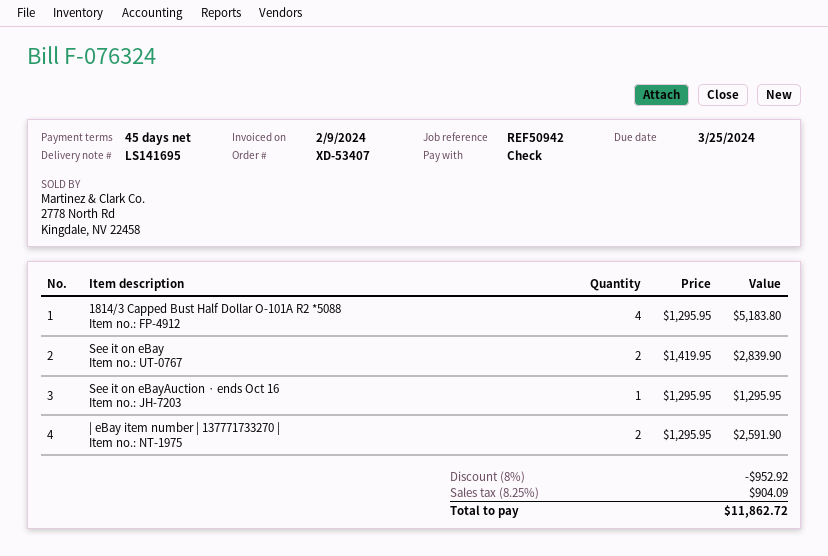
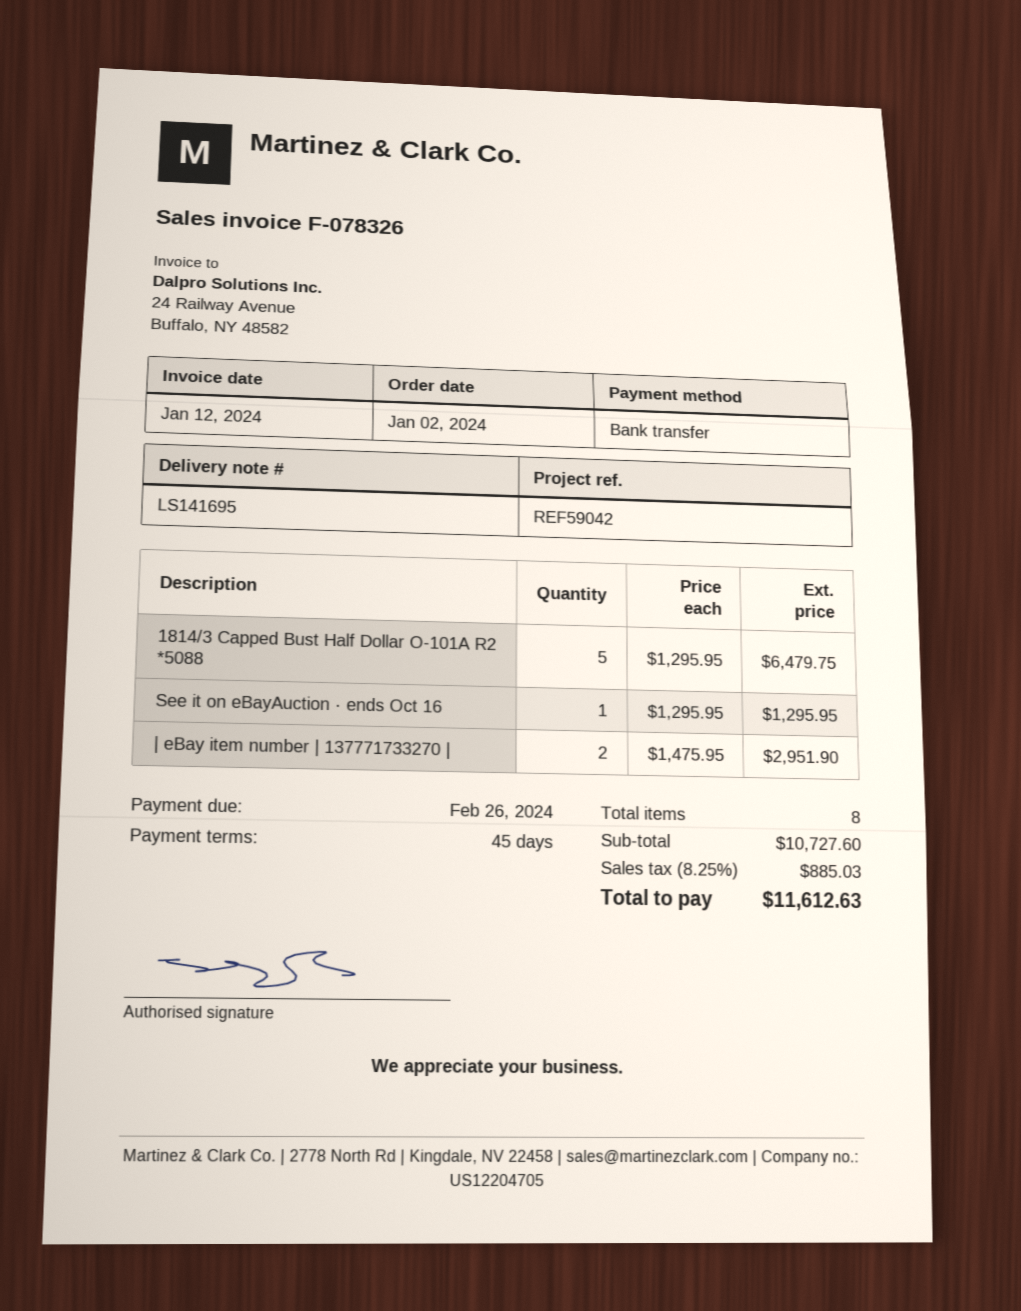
invoice number: F-076324 -> F-078326
invoice date: 2024-02-09 -> 2024-01-12
due date: 2024-03-25 -> 2024-02-26
reference: REF50942 -> REF59042
payment method: cheque -> bank transfer
1814/3 Capped Bust Half Dollar O-101A R2 *5088: 4 x 1295.95 = 5183.80 -> 5 x 1295.95 = 6479.75
See it on eBay: 2 x 1419.95 = 2839.90 -> none
| eBay item number | 137771733270 |: 2 x 1295.95 = 2591.90 -> 2 x 1475.95 = 2951.90
discount: 8% = 952.92 -> none
tax: 8.25% = 904.09 -> 8.25% = 885.03
total: 11862.72 -> 11612.63

